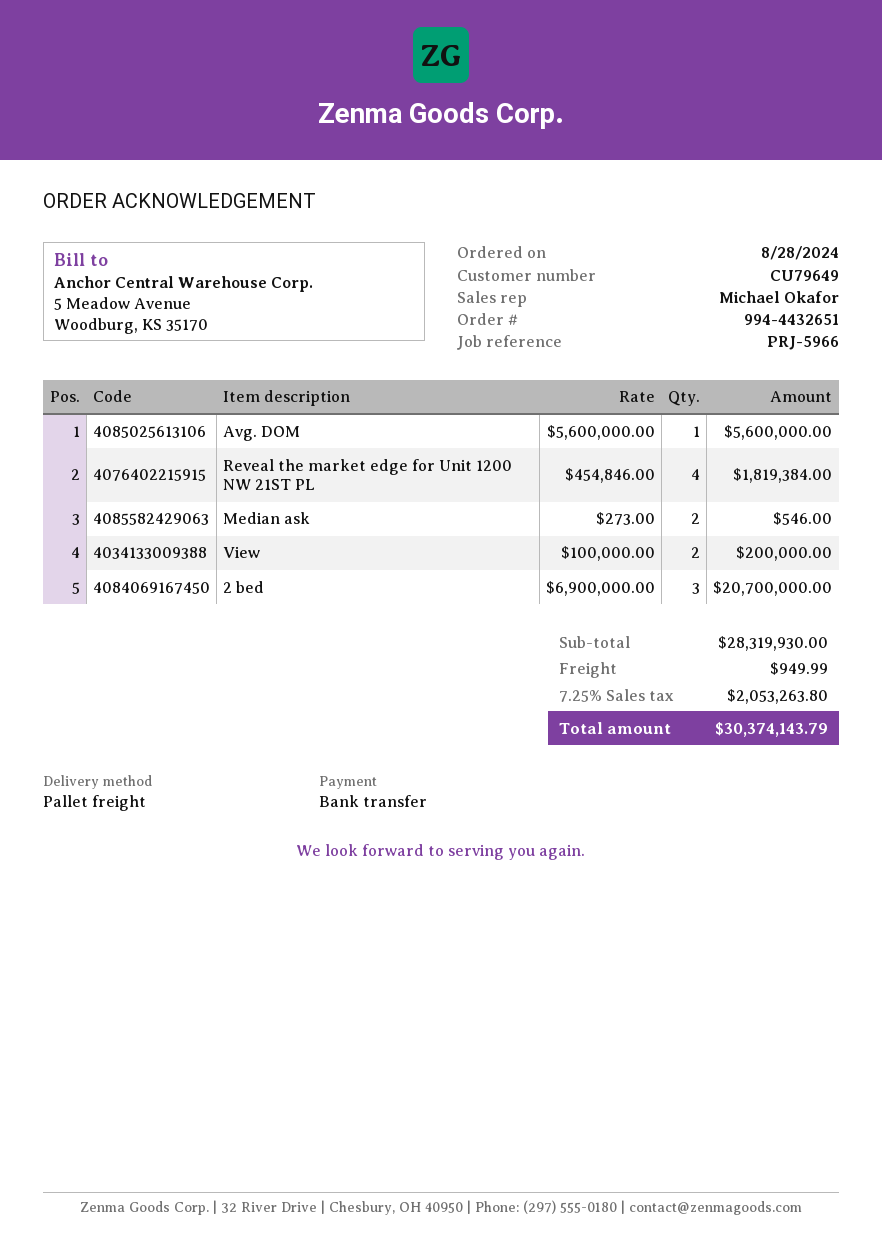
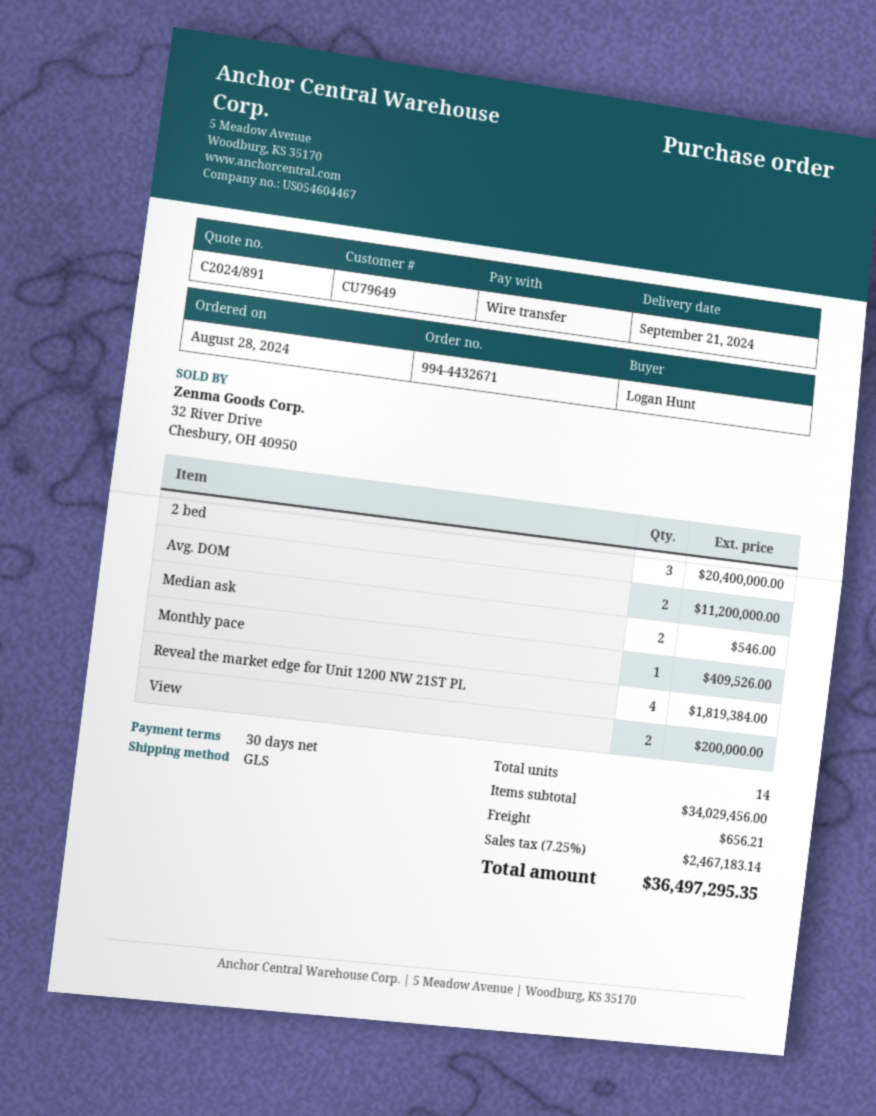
order number: 994-4432651 -> 994-4432671
shipping method: pallet freight -> GLS
Avg. DOM: 1 for 5600000.00 -> 2 for 11200000.00
2 bed: 3 for 20700000.00 -> 3 for 20400000.00
Monthly pace: none -> 1 for 409526.00
subtotal: 28319930.00 -> 34029456.00
shipping: 949.99 -> 656.21
tax: 7.25% = 2053263.80 -> 7.25% = 2467183.14
total: 30374143.79 -> 36497295.35

